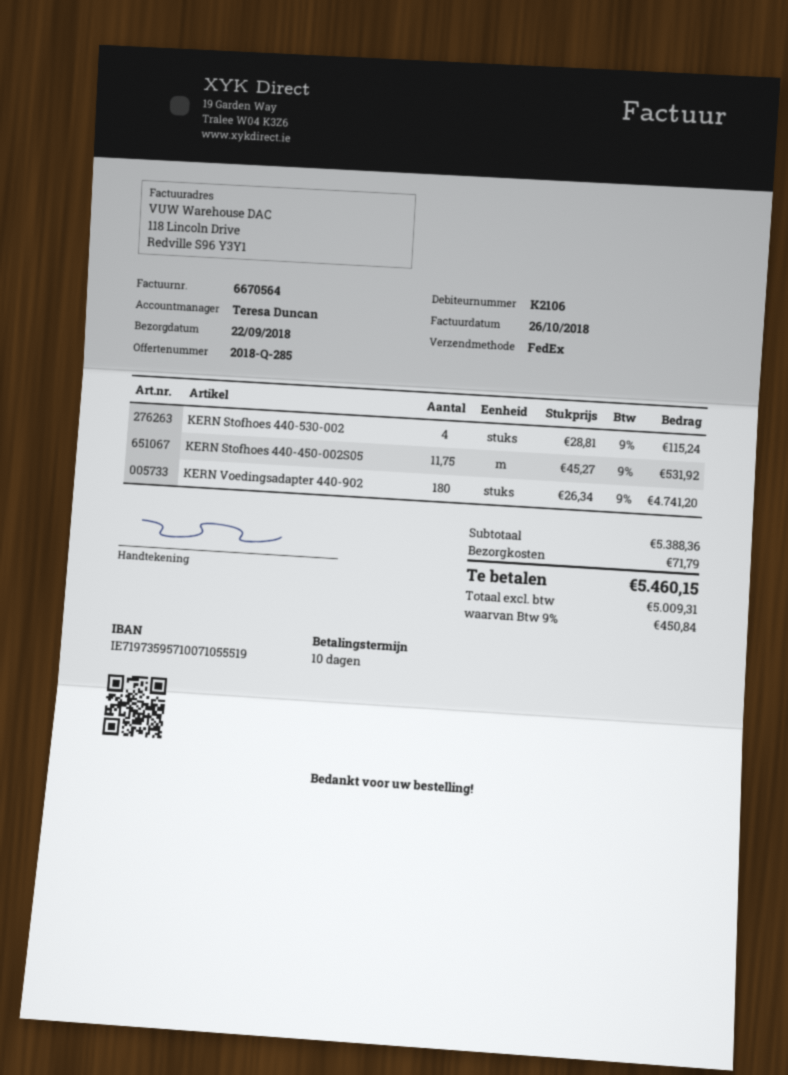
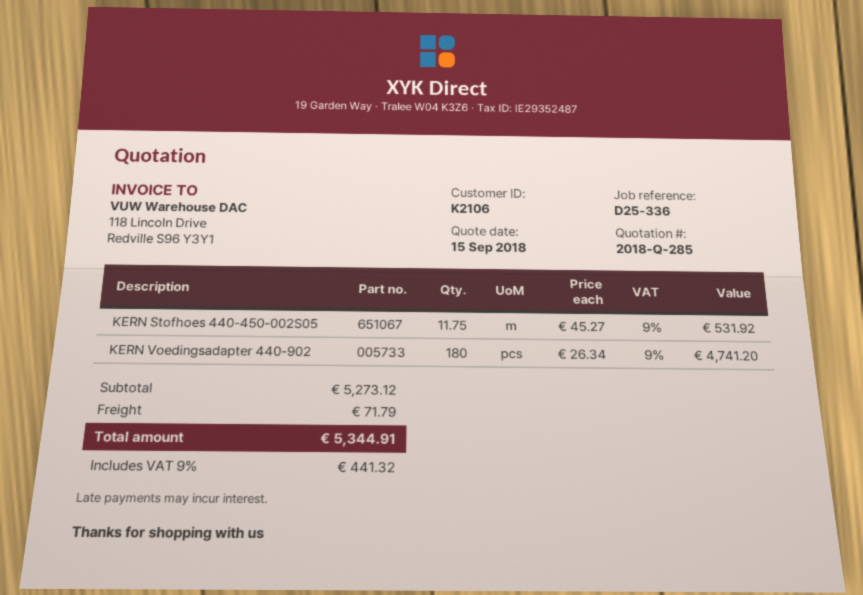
KERN Stofhoes 440-530-002: 4 x 28.81 = 115.24 -> none
subtotal: 5388.36 -> 5273.12
tax: 9% = 450.84 -> 9% = 441.32
total: 5460.15 -> 5344.91

